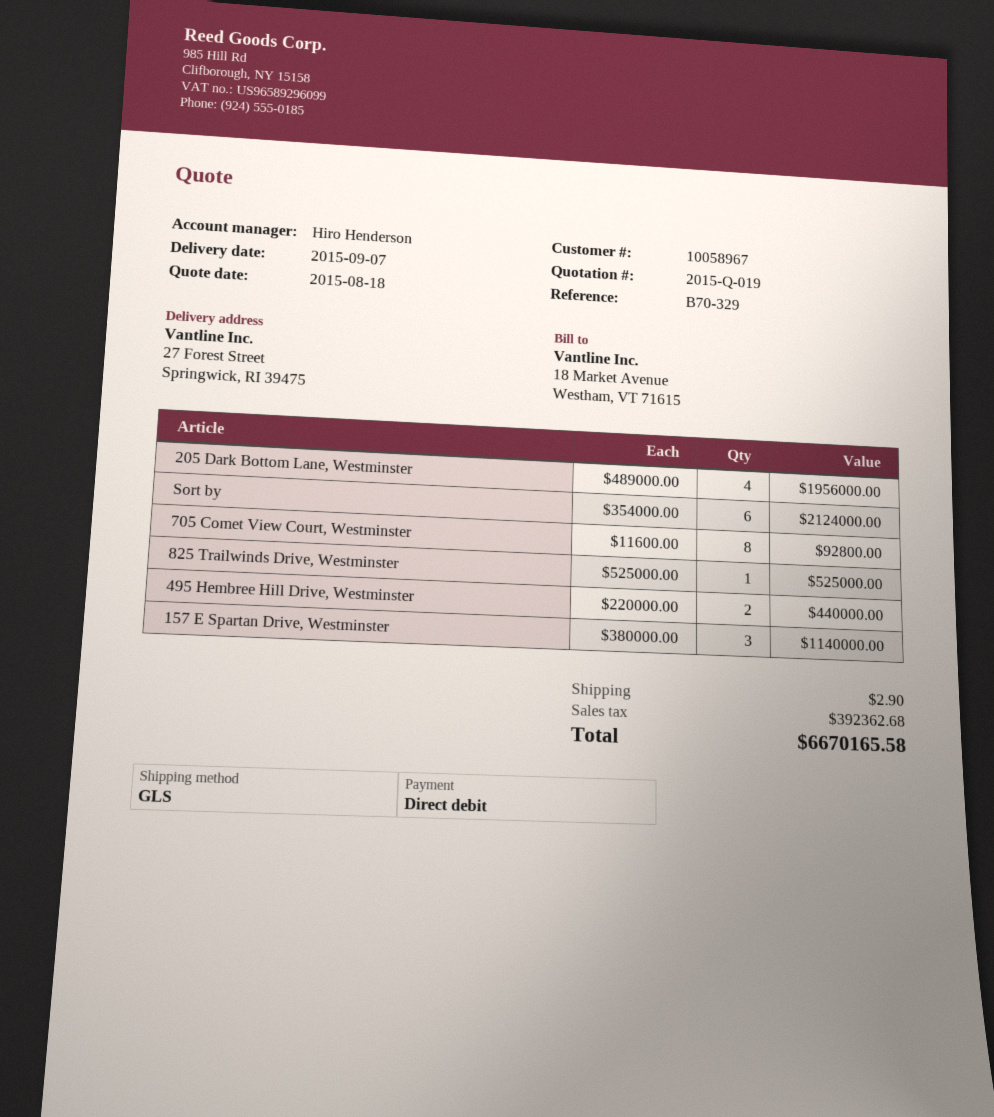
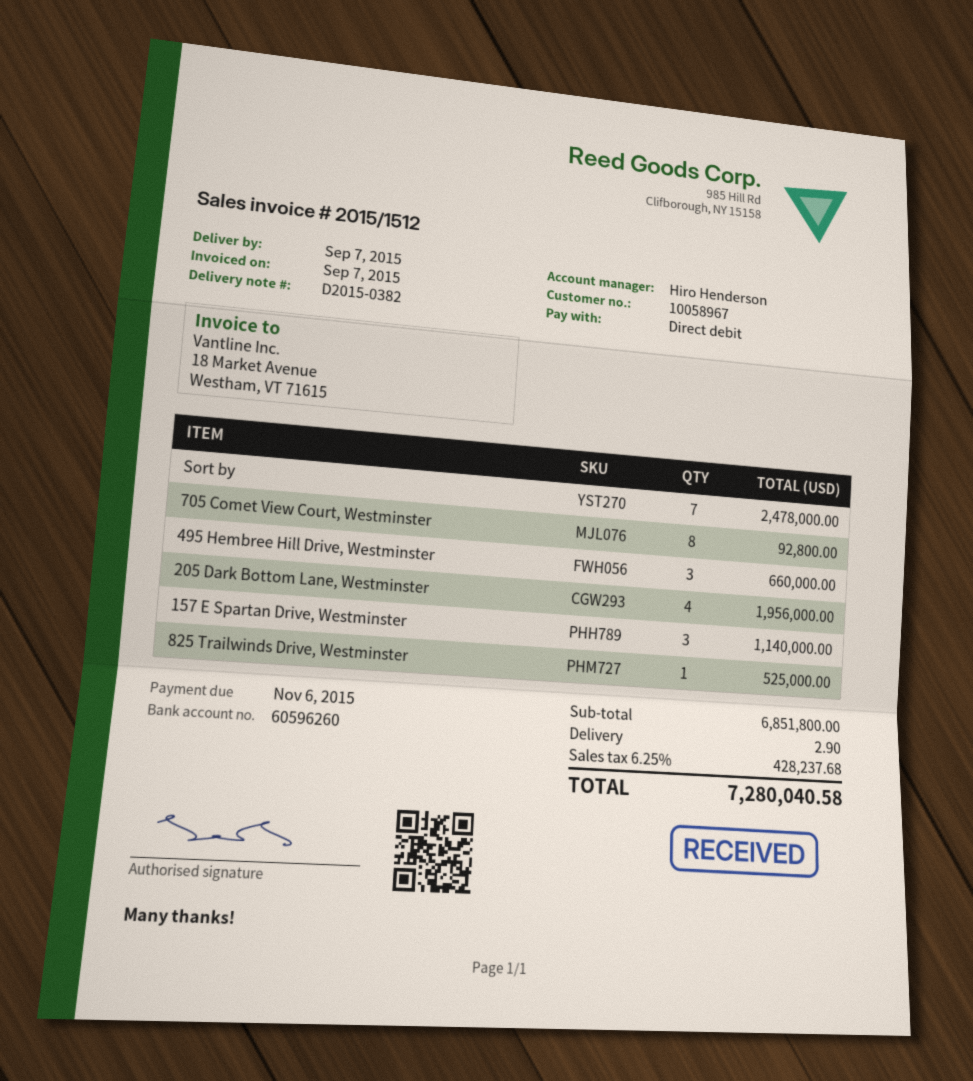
Sort by: 6 for 2124000.00 -> 7 for 2478000.00
495 Hembree Hill Drive, Westminster: 2 for 440000.00 -> 3 for 660000.00
tax: 392362.68 -> 428237.68
total: 6670165.58 -> 7280040.58

